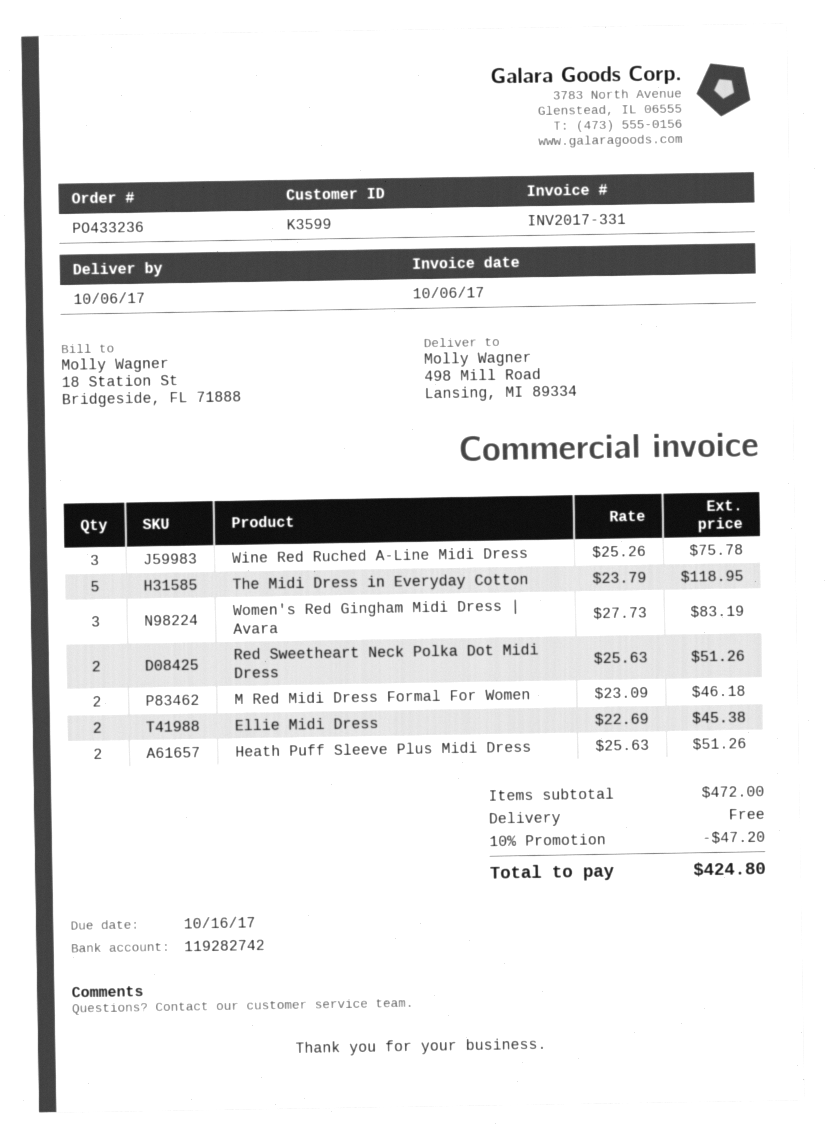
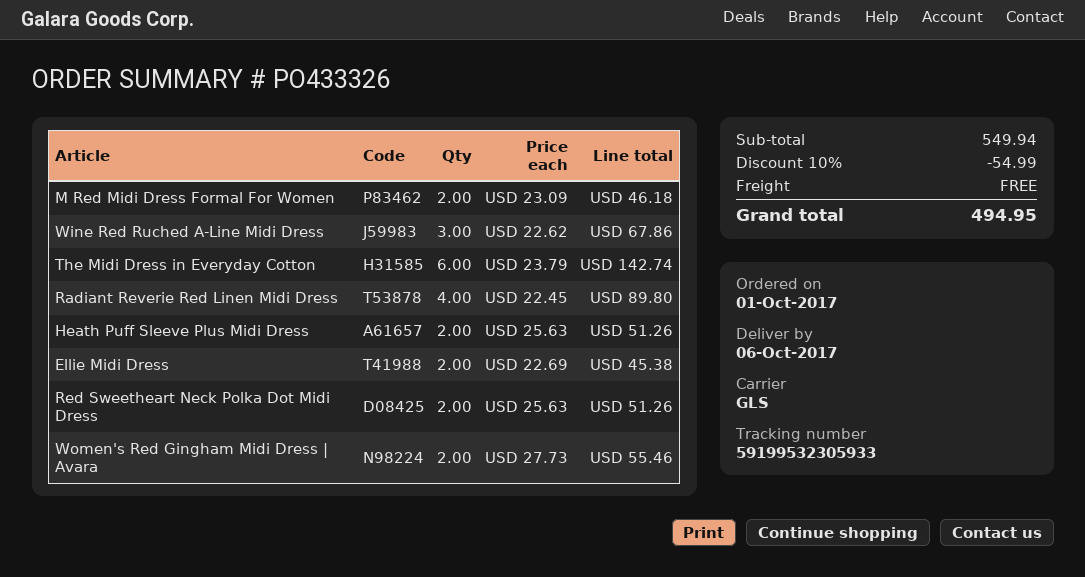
order number: PO433236 -> PO433326
Wine Red Ruched A-Line Midi Dress: 3 x 25.26 = 75.78 -> 3 x 22.62 = 67.86
The Midi Dress in Everyday Cotton: 5 x 23.79 = 118.95 -> 6 x 23.79 = 142.74
Women's Red Gingham Midi Dress | Avara: 3 x 27.73 = 83.19 -> 2 x 27.73 = 55.46
Radiant Reverie Red Linen Midi Dress: none -> 4 x 22.45 = 89.80
subtotal: 472.00 -> 549.94
discount: 10% = 47.20 -> 10% = 54.99
total: 424.80 -> 494.95

